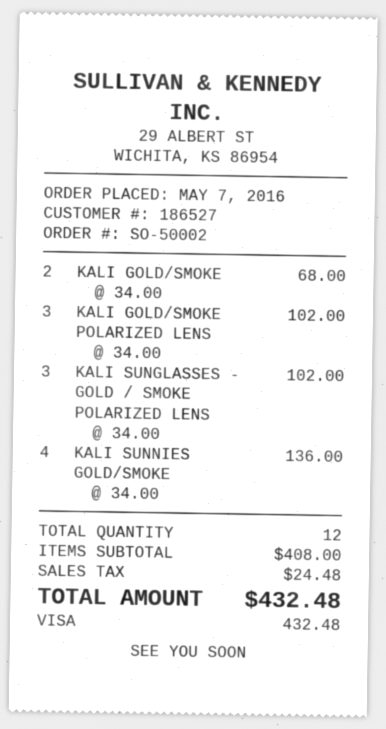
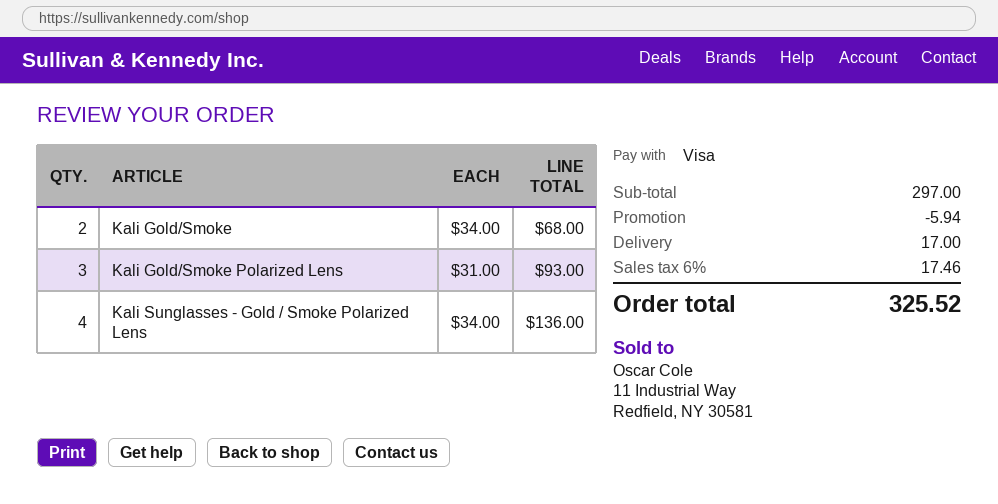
KALI GOLD/SMOKE POLARIZED LENS: 3 x 34.00 = 102.00 -> 3 x 31.00 = 93.00
KALI SUNGLASSES - GOLD / SMOKE POLARIZED LENS: 3 x 34.00 = 102.00 -> 4 x 34.00 = 136.00
KALI SUNNIES GOLD/SMOKE: 4 x 34.00 = 136.00 -> none
subtotal: 408.00 -> 297.00
discount: none -> 5.94
shipping: none -> 17.00
tax: 24.48 -> 17.46
total: 432.48 -> 325.52

